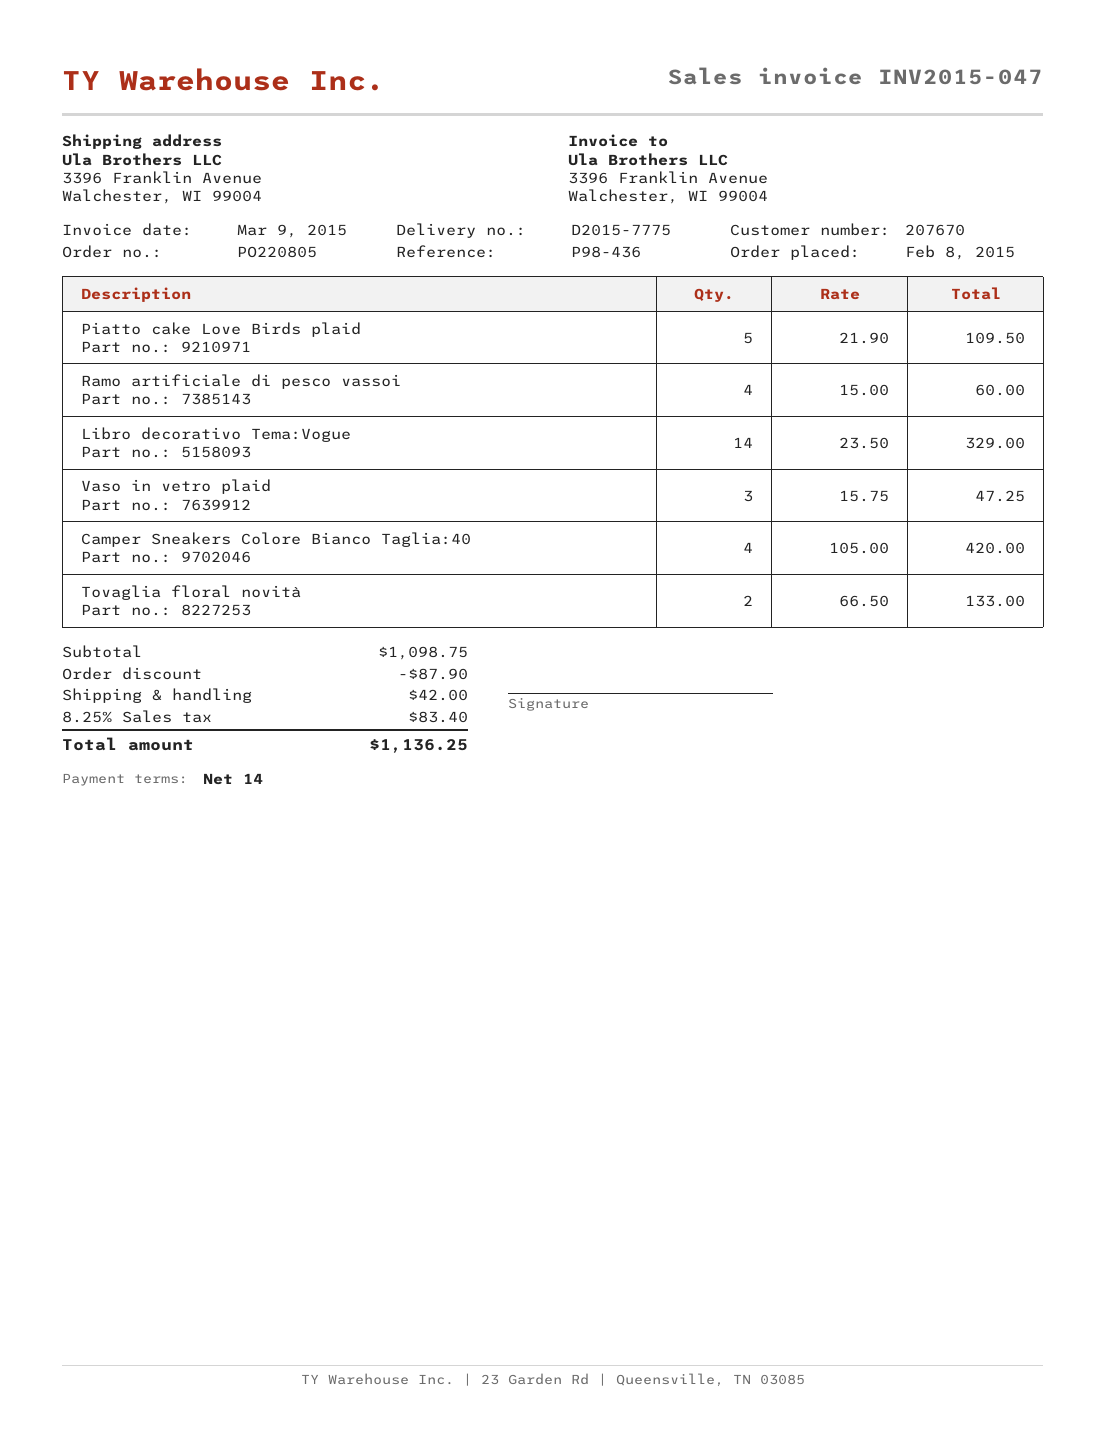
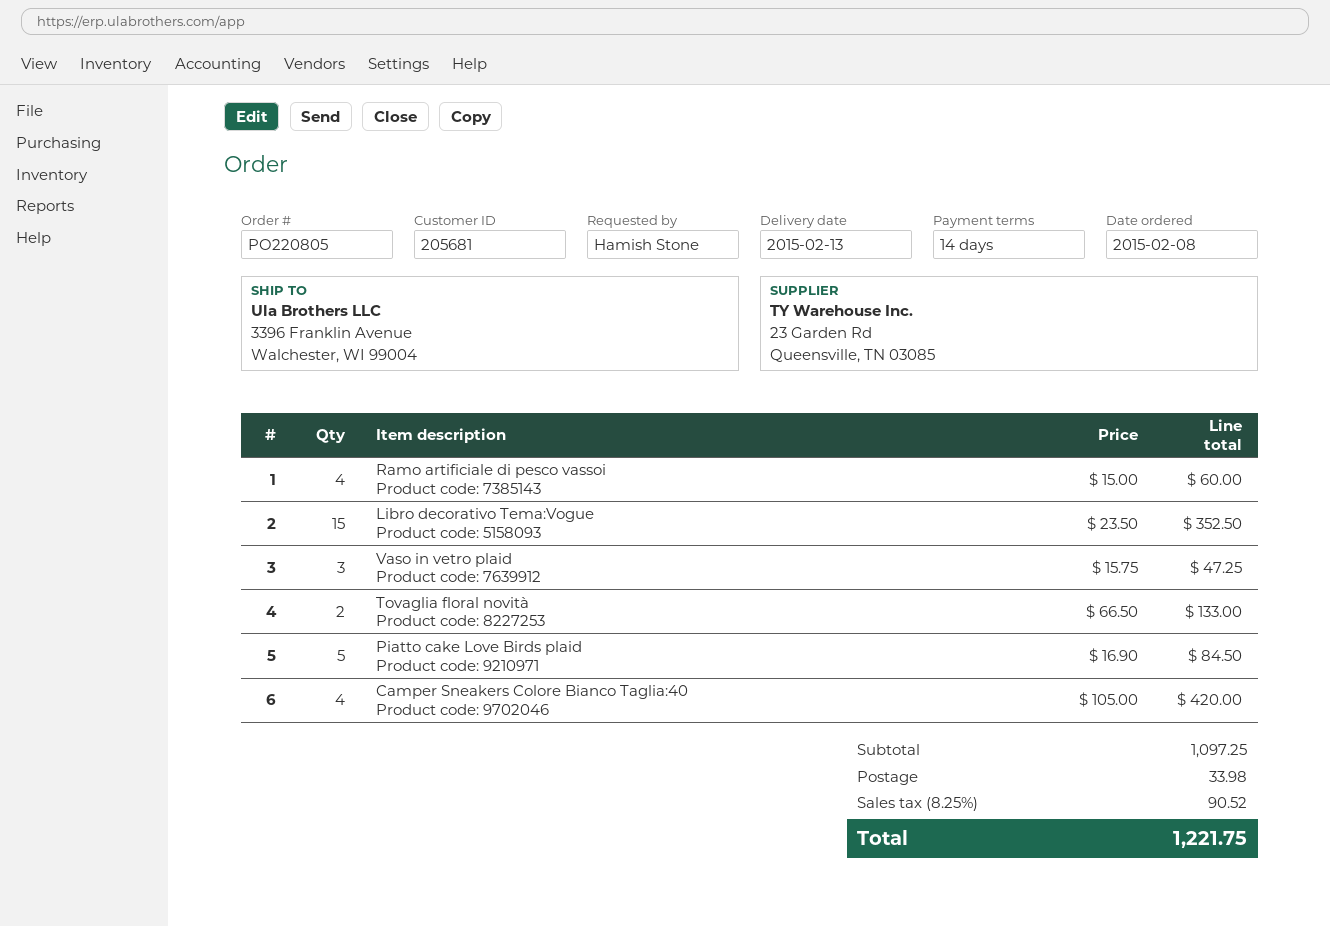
customer number: 207670 -> 205681
Piatto cake Love Birds plaid: 5 x 21.90 = 109.50 -> 5 x 16.90 = 84.50
Libro decorativo Tema:Vogue: 14 x 23.50 = 329.00 -> 15 x 23.50 = 352.50
subtotal: 1098.75 -> 1097.25
discount: 87.90 -> none
shipping: 42.00 -> 33.98
tax: 8.25% = 83.40 -> 8.25% = 90.52
total: 1136.25 -> 1221.75

